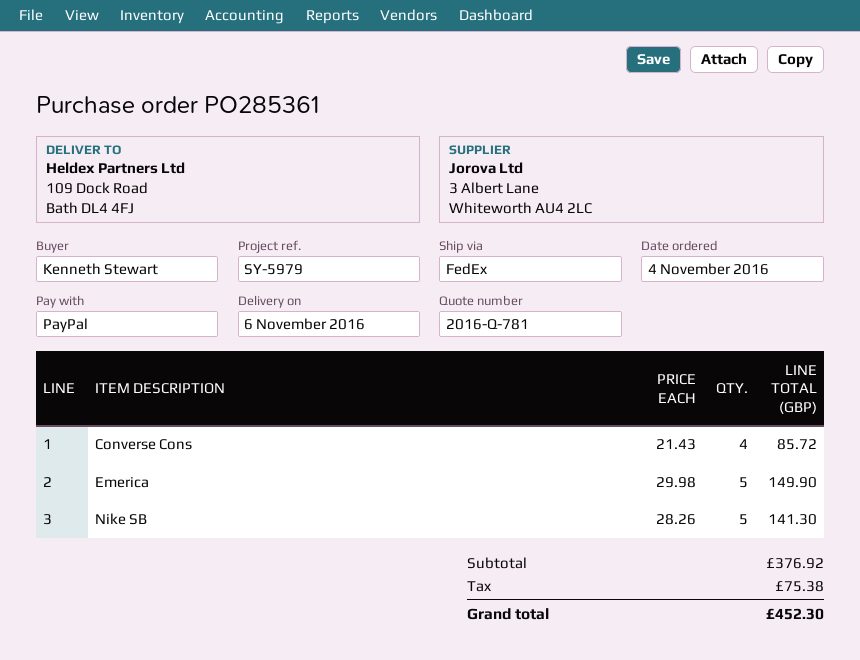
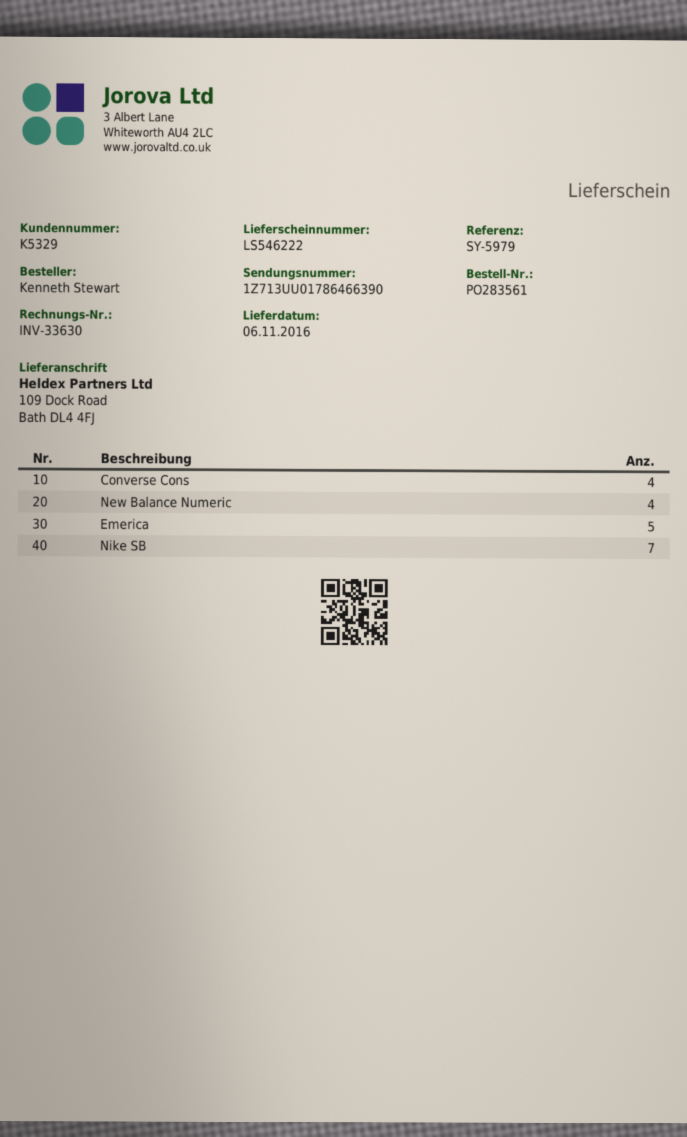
order number: PO285361 -> PO283561
Nike SB: 5 -> 7
New Balance Numeric: none -> 4

